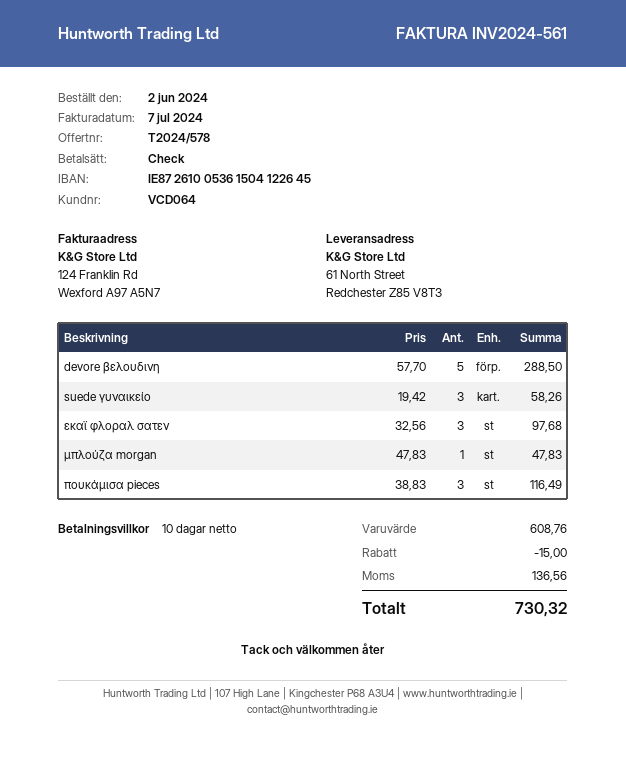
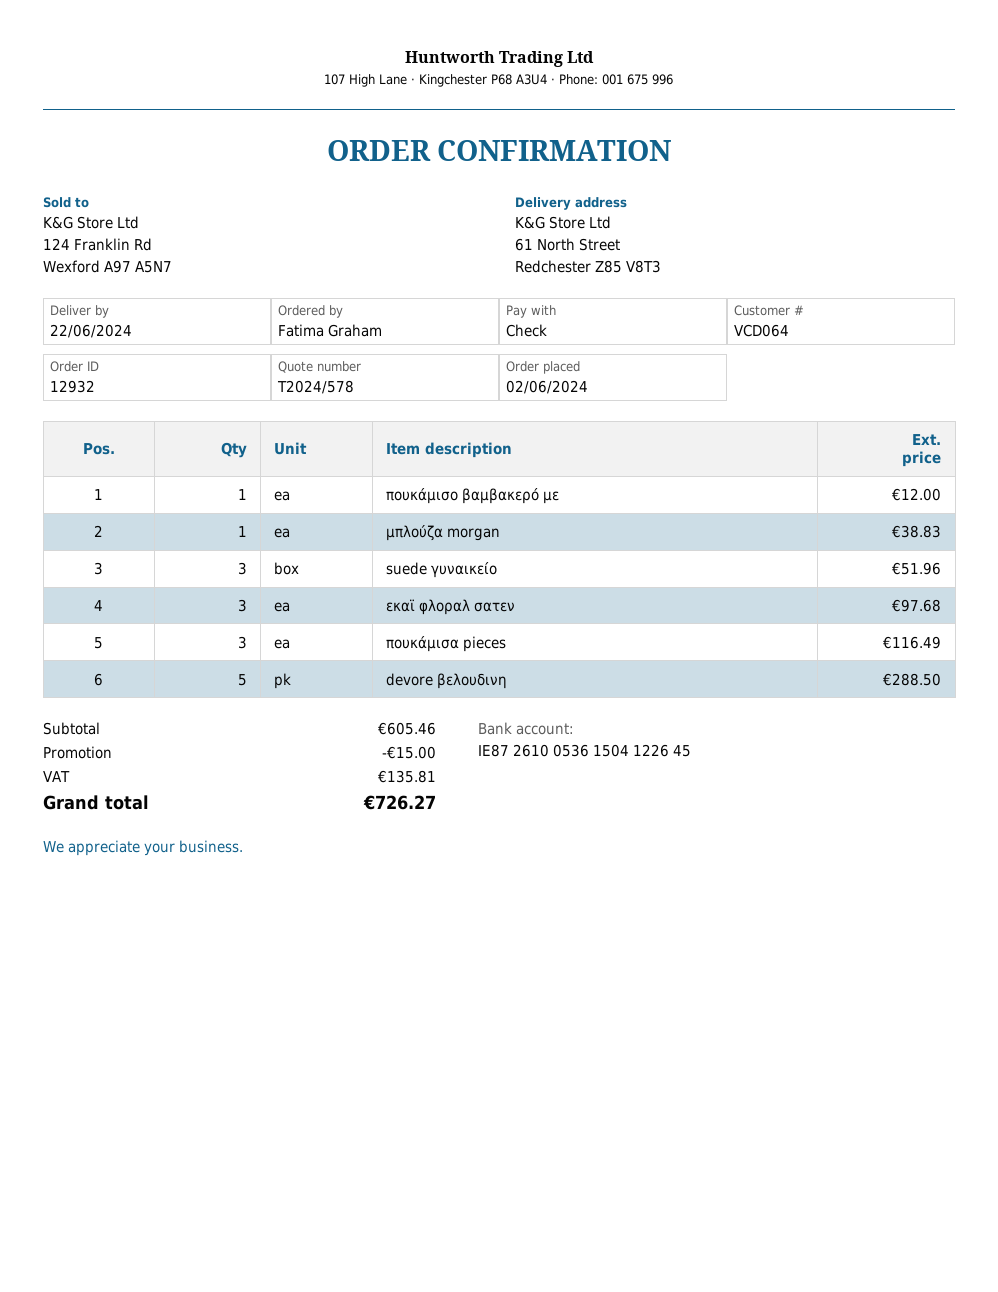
suede γυναικείο: 3 for 58.26 -> 3 for 51.96
μπλούζα morgan: 1 for 47.83 -> 1 for 38.83
πουκάμισο βαμβακερό με: none -> 1 for 12.00
subtotal: 608.76 -> 605.46
tax: 136.56 -> 135.81
total: 730.32 -> 726.27

